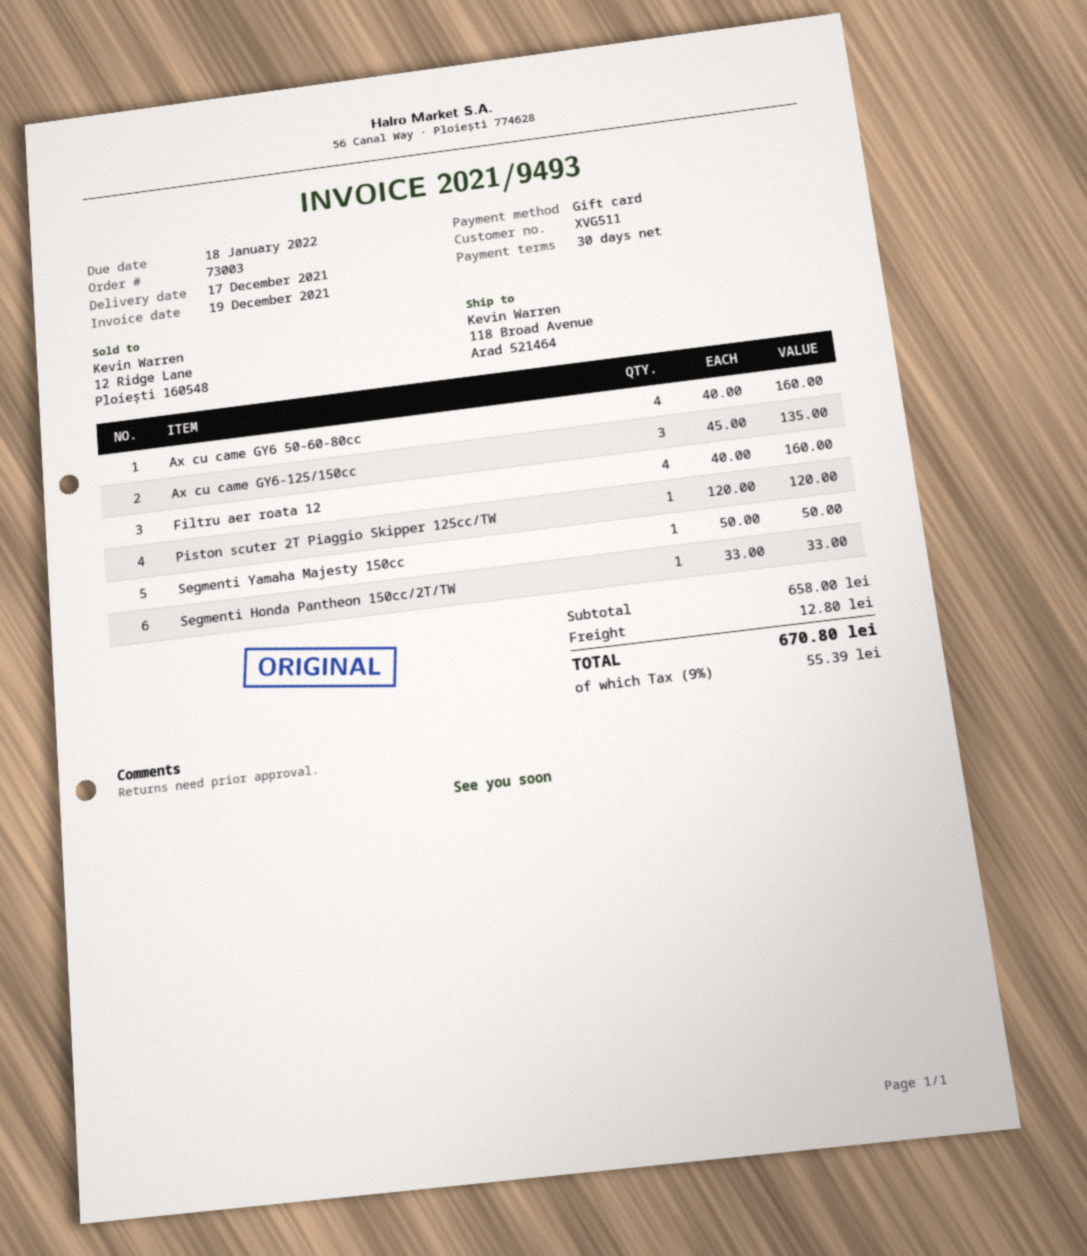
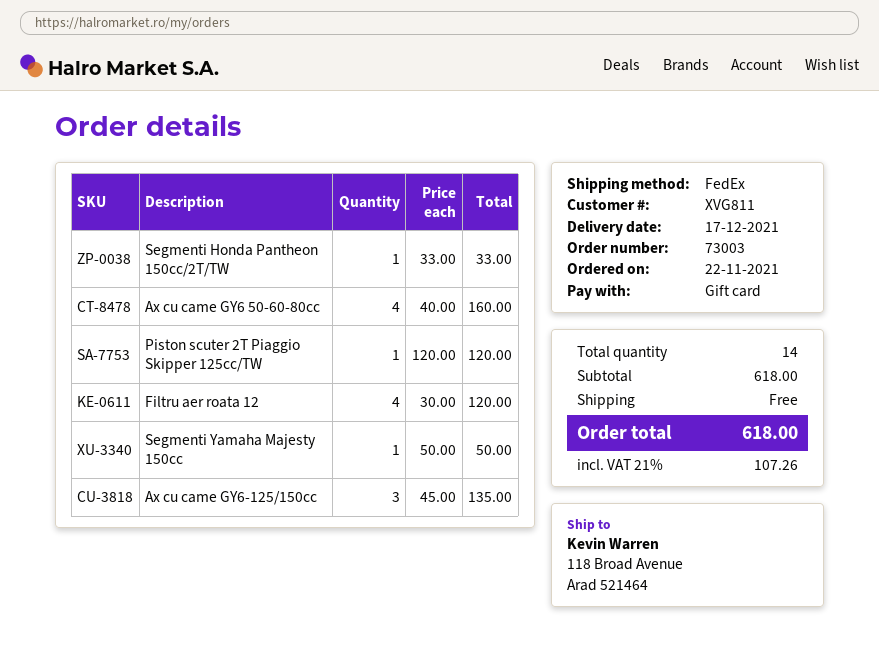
customer number: XVG511 -> XVG811
Filtru aer roata 12: 4 x 40.00 = 160.00 -> 4 x 30.00 = 120.00
subtotal: 658.00 -> 618.00
shipping: 12.80 -> 0.00
tax: 9% = 55.39 -> 21% = 107.26
total: 670.80 -> 618.00

